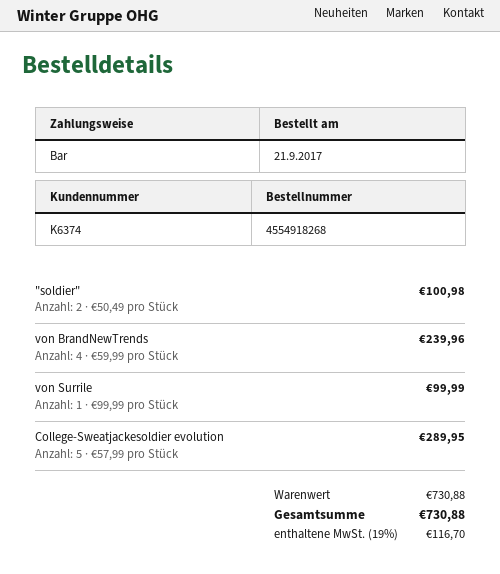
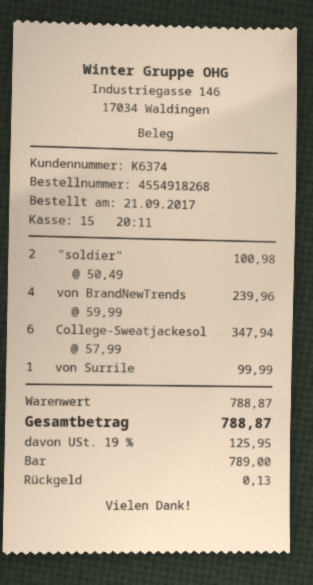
College-Sweatjackesoldier evolution: 5 x 57.99 = 289.95 -> 6 x 57.99 = 347.94
subtotal: 730.88 -> 788.87
tax: 19% = 116.70 -> 19% = 125.95
total: 730.88 -> 788.87

